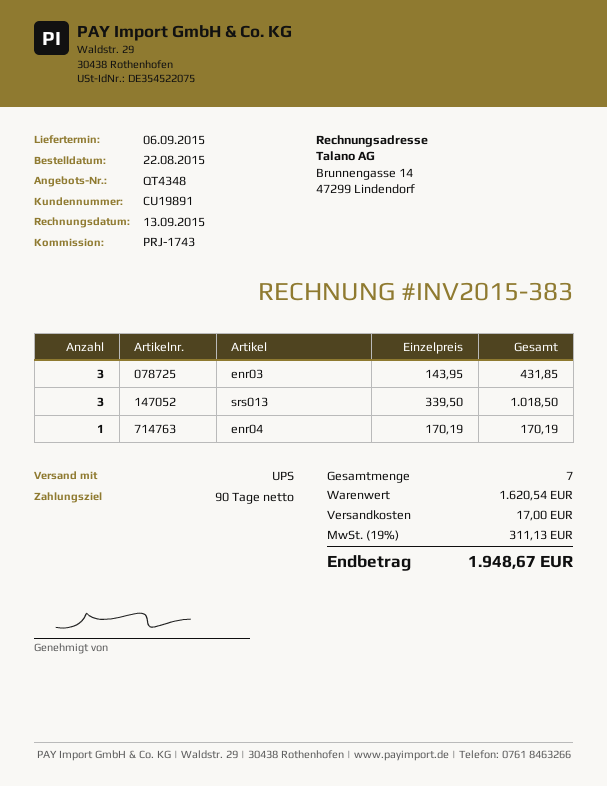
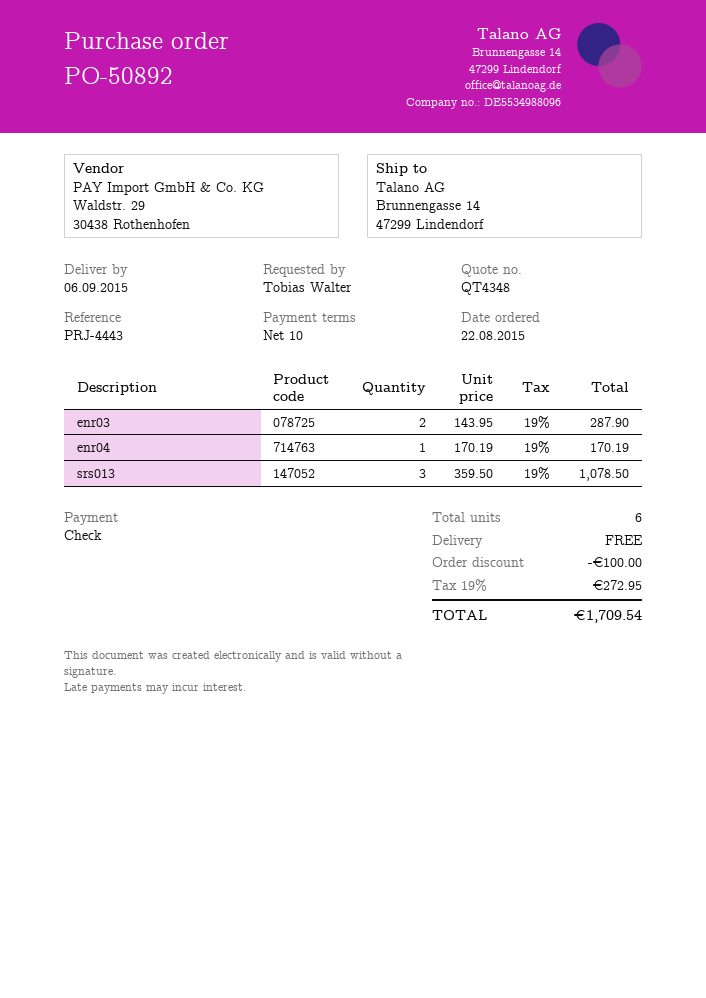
payment terms: 90 days -> 10 days
reference: PRJ-1743 -> PRJ-4443
enr03: 3 x 143.95 = 431.85 -> 2 x 143.95 = 287.90
srs013: 3 x 339.50 = 1018.50 -> 3 x 359.50 = 1078.50
total quantity: 7 -> 6
discount: none -> 100.00
shipping: 17.00 -> 0.00
tax: 19% = 311.13 -> 19% = 272.95
total: 1948.67 -> 1709.54

